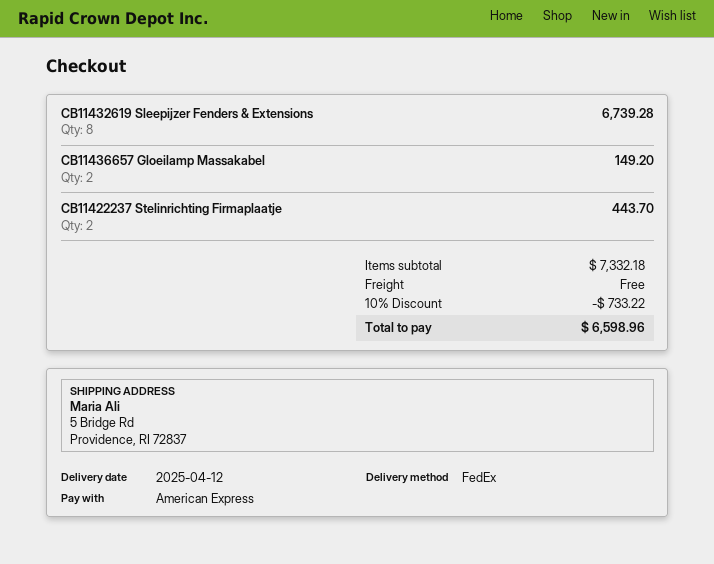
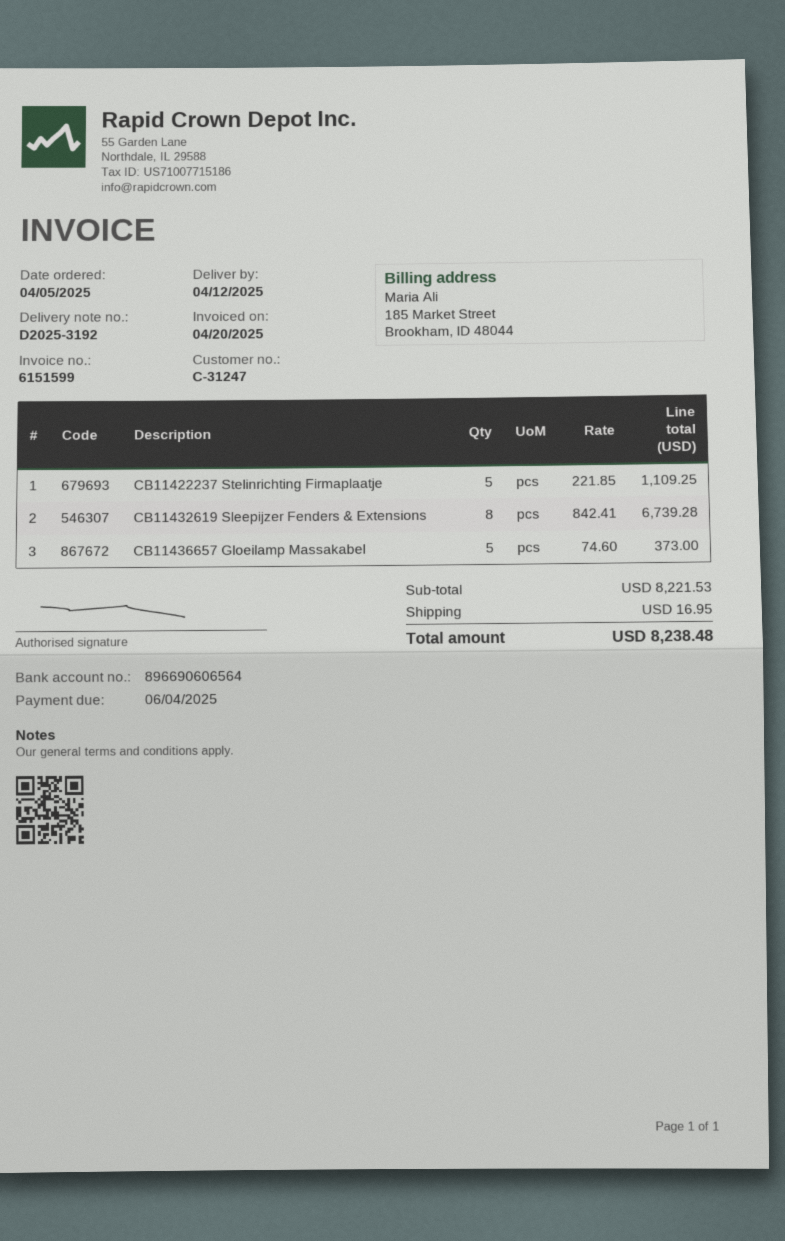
CB11436657 Gloeilamp Massakabel: 2 for 149.20 -> 5 for 373.00
CB11422237 Stelinrichting Firmaplaatje: 2 for 443.70 -> 5 for 1109.25
subtotal: 7332.18 -> 8221.53
discount: 10% = 733.22 -> none
shipping: 0.00 -> 16.95
total: 6598.96 -> 8238.48

